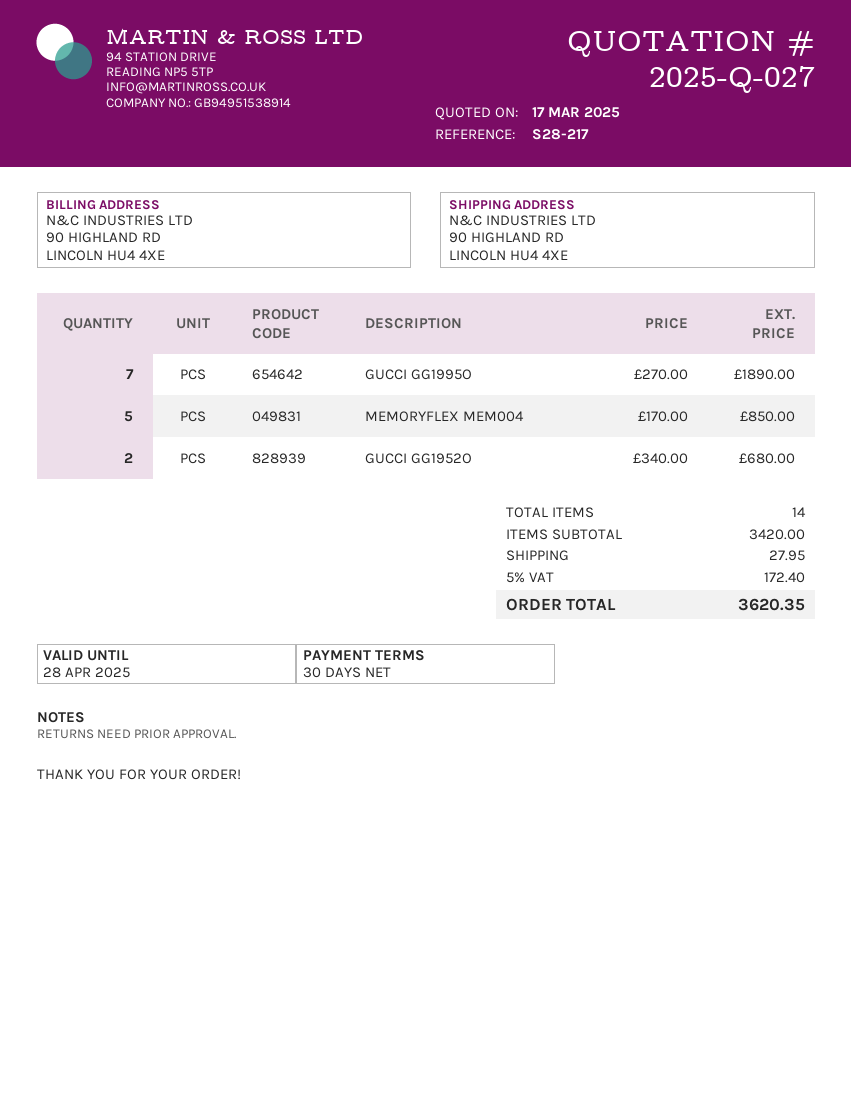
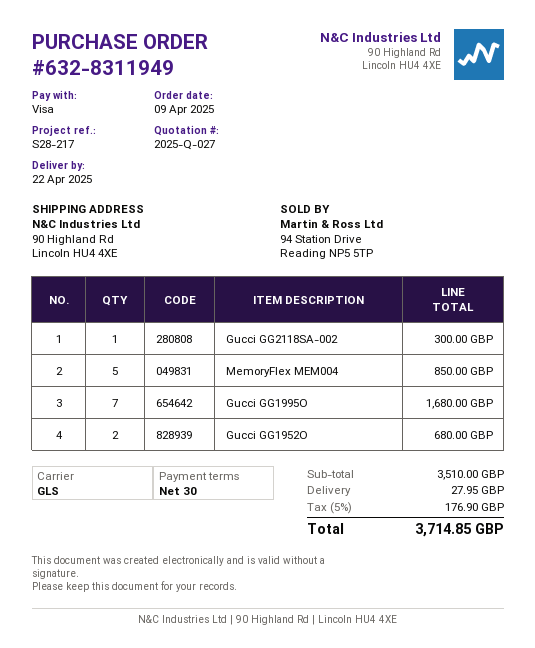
GUCCI GG1995O: 7 for 1890.00 -> 7 for 1680.00
Gucci GG2118SA-002: none -> 1 for 300.00
subtotal: 3420.00 -> 3510.00
tax: 5% = 172.40 -> 5% = 176.90
total: 3620.35 -> 3714.85

